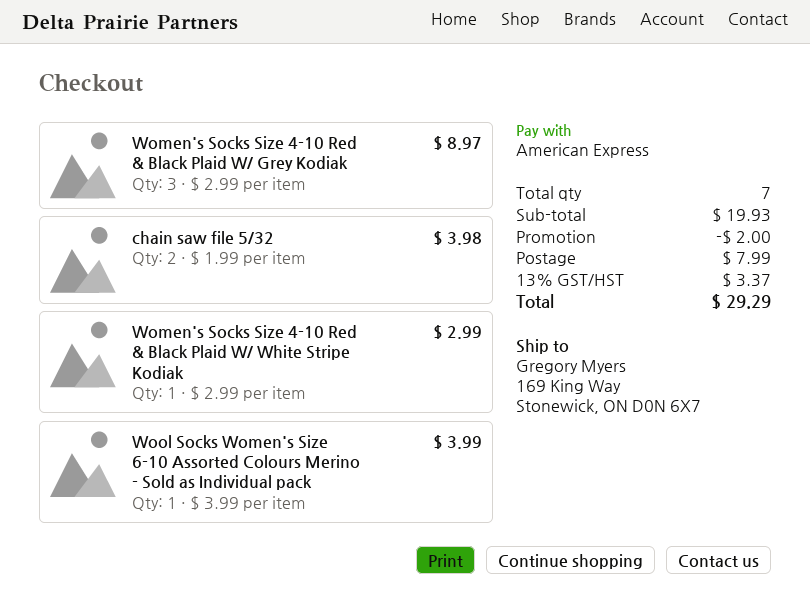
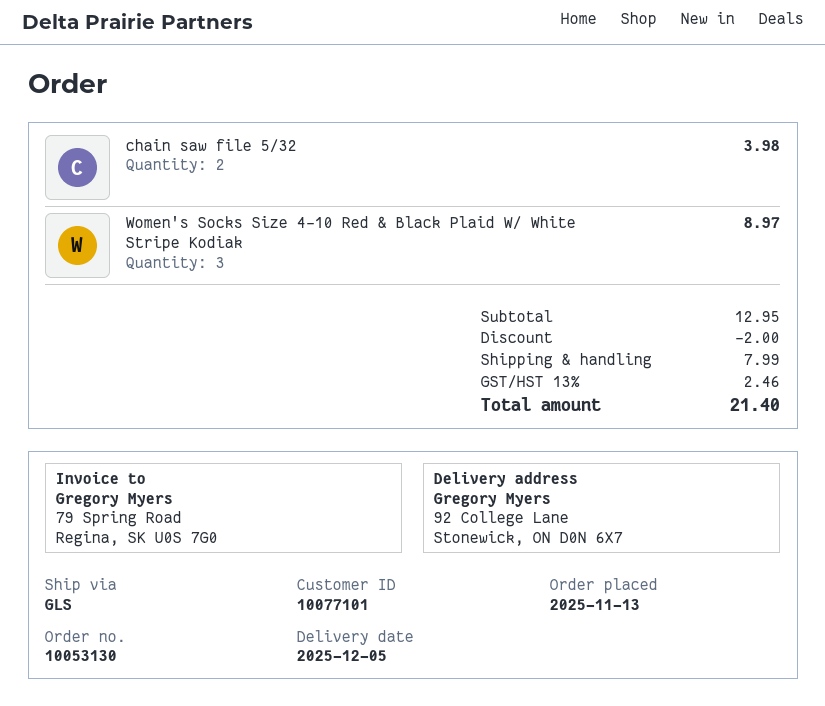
ship to: 169 King Way, Stonewick, ON D0N 6X7 -> 92 College Lane, Stonewick, ON D0N 6X7
Women's Socks Size 4-10 Red & Black Plaid W/ Grey Kodiak: 3 for 8.97 -> none
Women's Socks Size 4-10 Red & Black Plaid W/ White Stripe Kodiak: 1 for 2.99 -> 3 for 8.97
Wool Socks Women's Size 6-10 Assorted Colours Merino - Sold as Individual pack: 1 for 3.99 -> none
subtotal: 19.93 -> 12.95
tax: 13% = 3.37 -> 13% = 2.46
total: 29.29 -> 21.40

